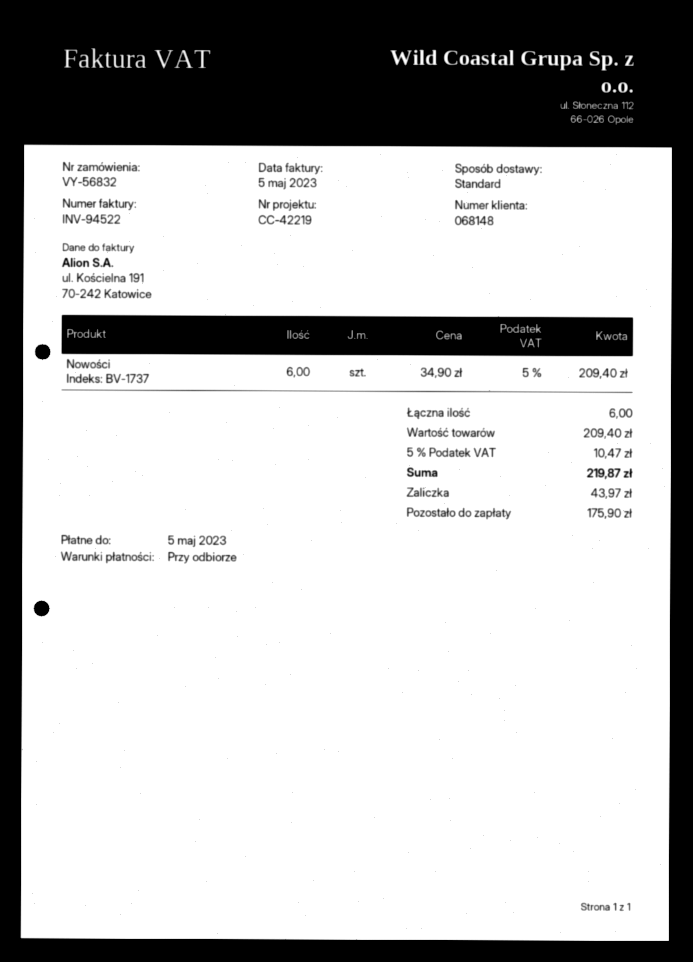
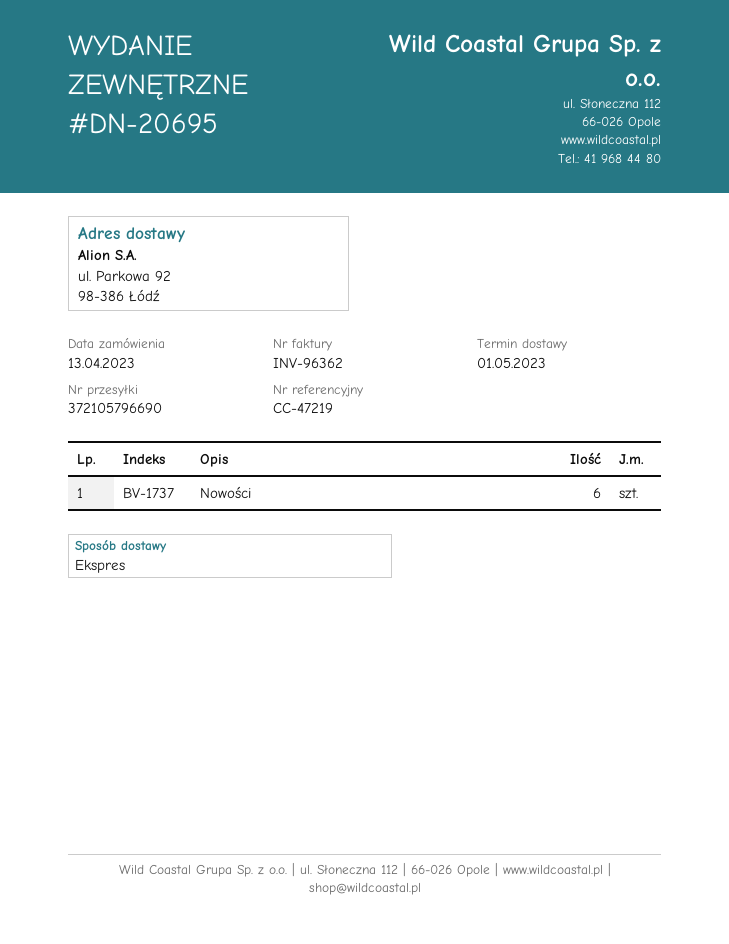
invoice number: INV-94522 -> INV-96362
reference: CC-42219 -> CC-47219
shipping method: standard -> express

